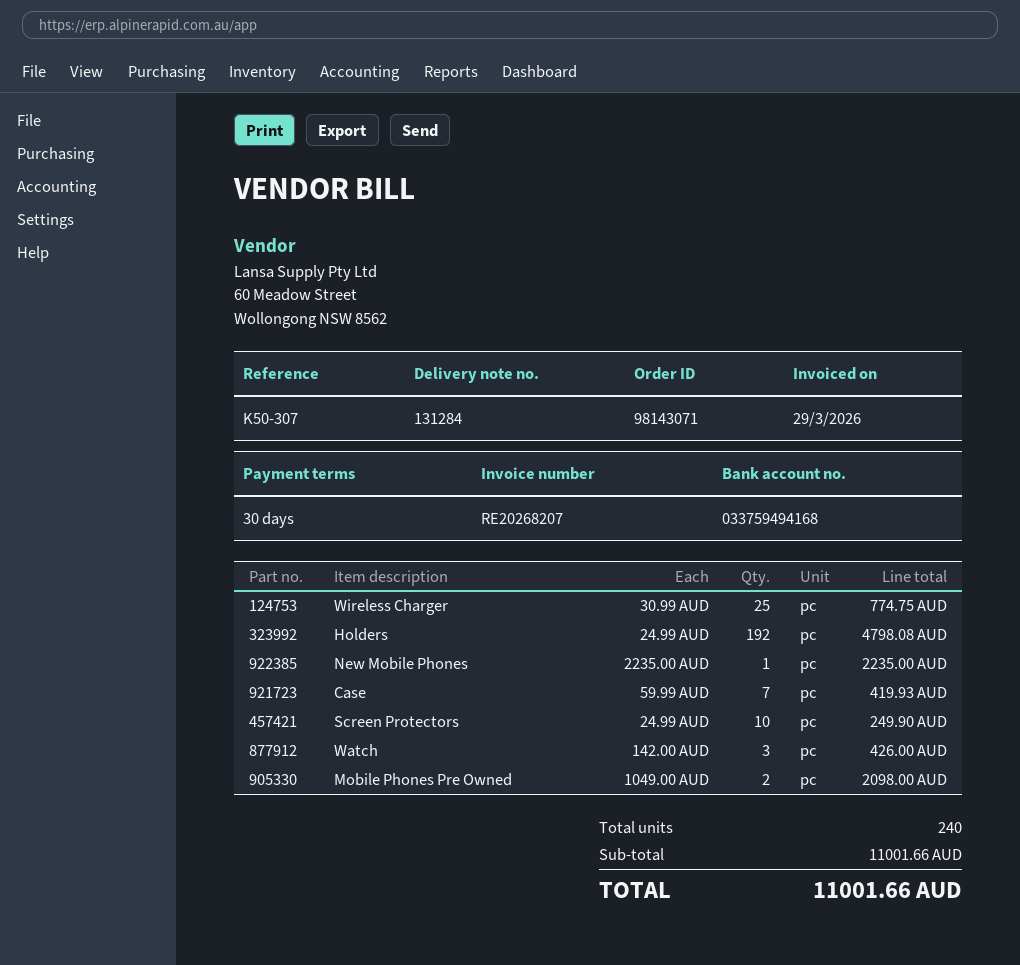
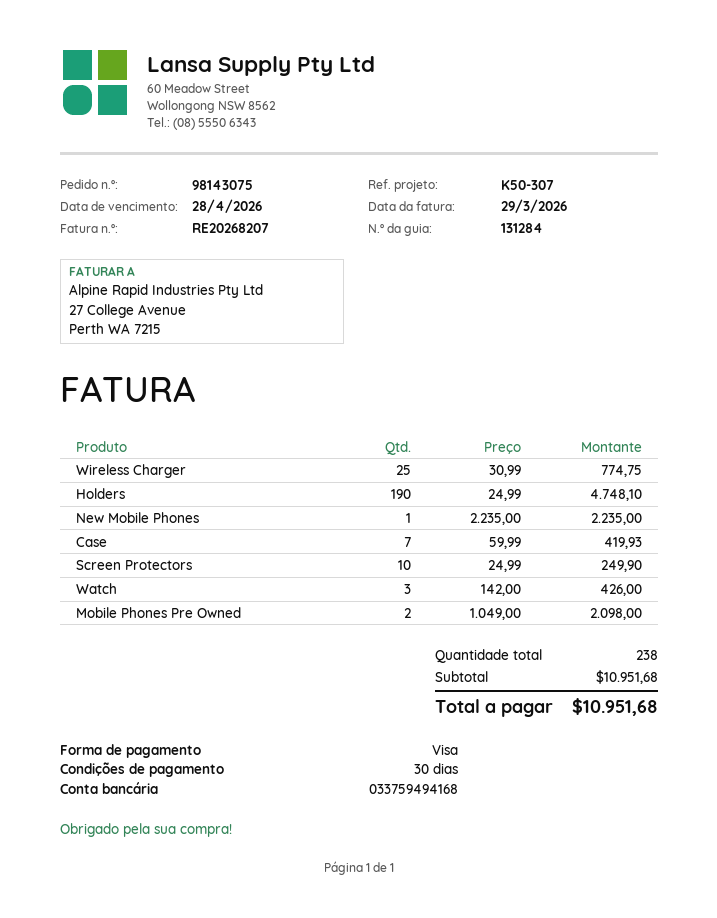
order number: 98143071 -> 98143075
Holders: 192 x 24.99 = 4798.08 -> 190 x 24.99 = 4748.10
total quantity: 240 -> 238
subtotal: 11001.66 -> 10951.68
total: 11001.66 -> 10951.68

